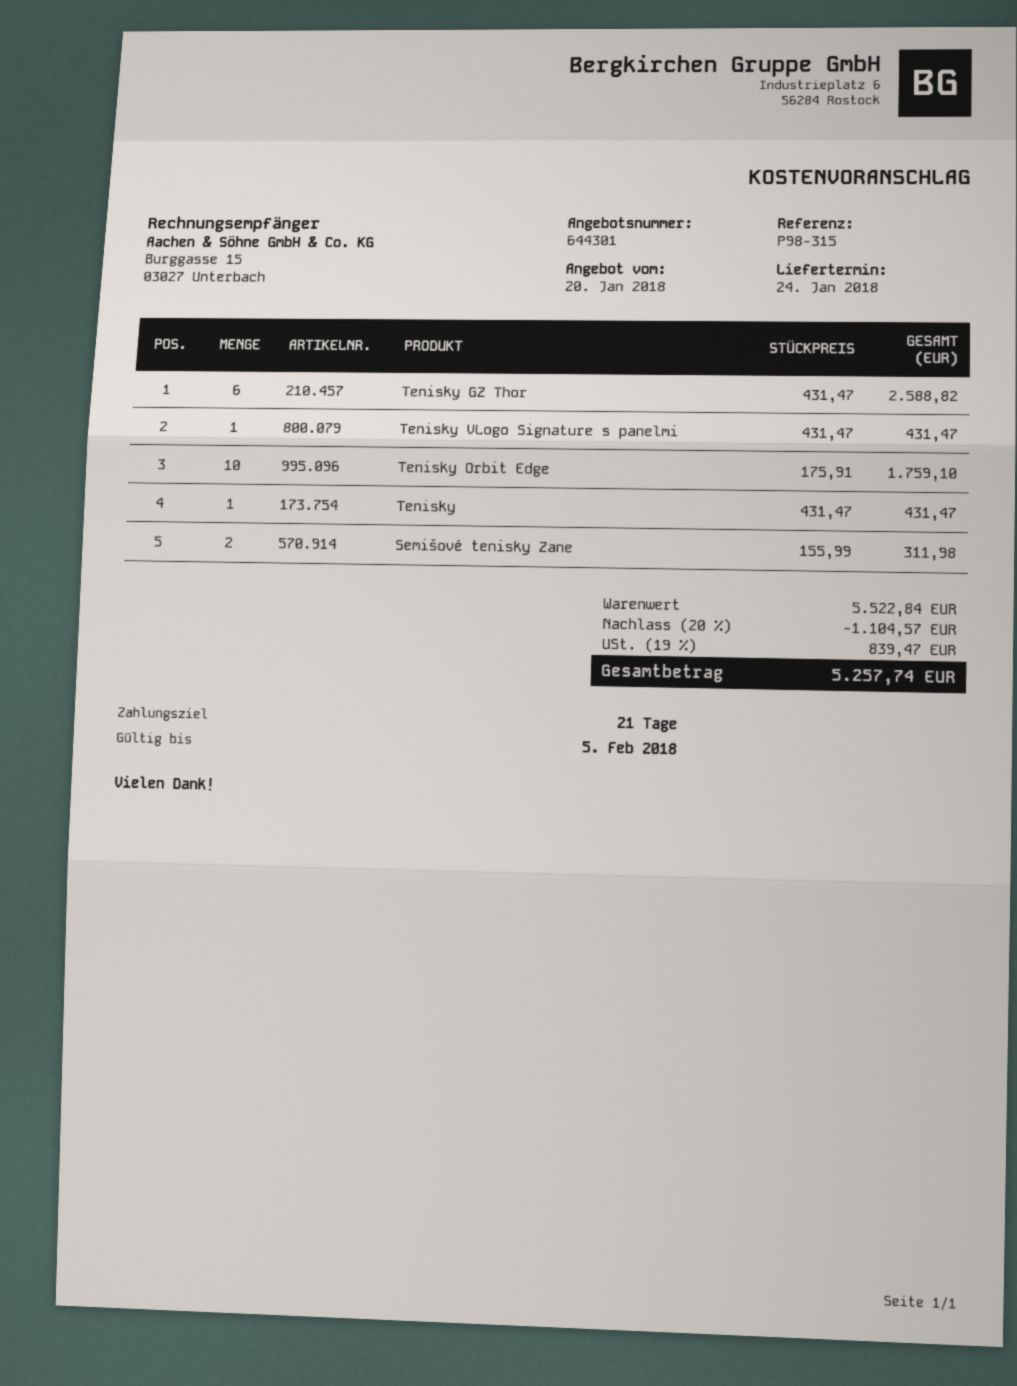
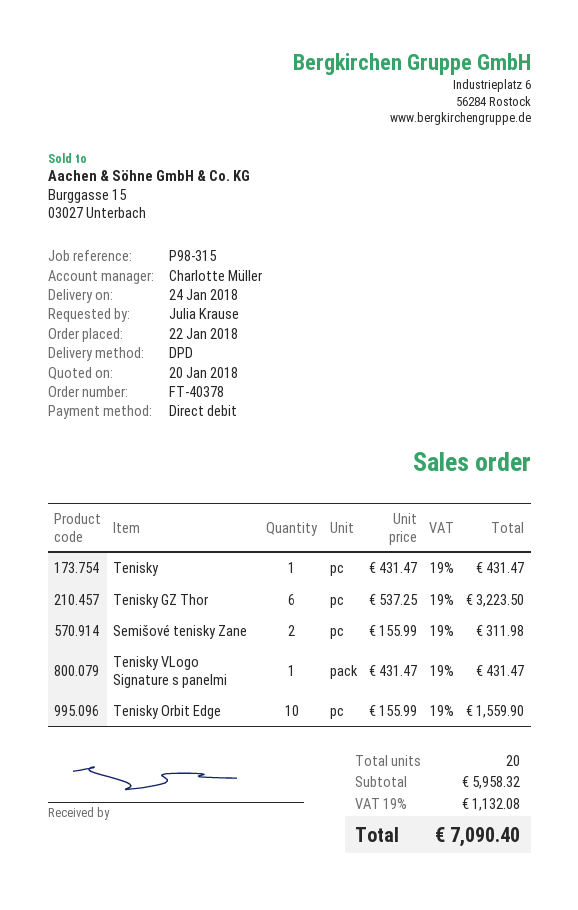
Tenisky GZ Thor: 6 x 431.47 = 2588.82 -> 6 x 537.25 = 3223.50
Tenisky Orbit Edge: 10 x 175.91 = 1759.10 -> 10 x 155.99 = 1559.90
subtotal: 5522.84 -> 5958.32
discount: 20% = 1104.57 -> none
tax: 19% = 839.47 -> 19% = 1132.08
total: 5257.74 -> 7090.40

